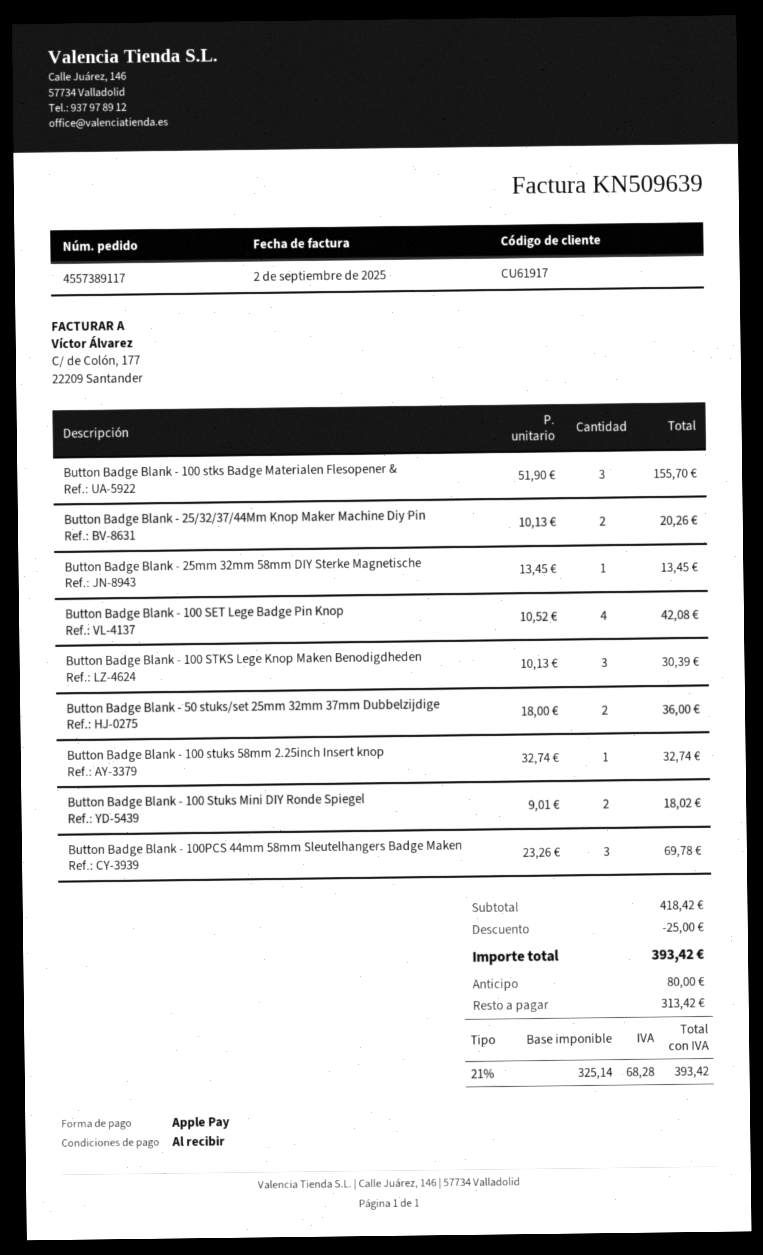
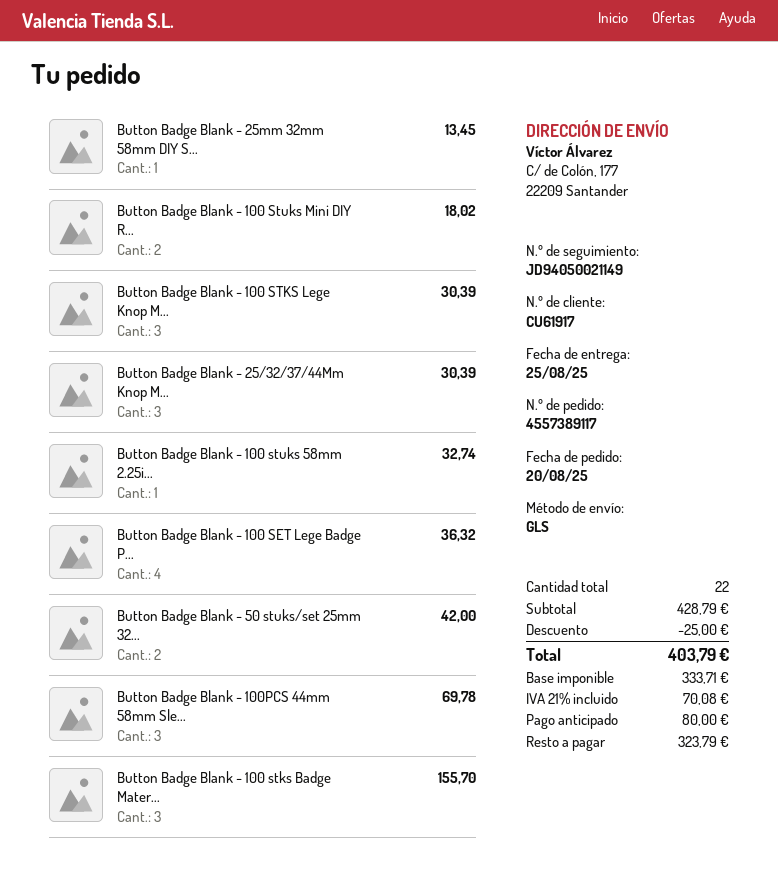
Button Badge Blank - 25/32/37/44Mm Knop Maker Machine Diy Pin: 2 for 20.26 -> 3 for 30.39
Button Badge Blank - 100 SET Lege Badge Pin Knop: 4 for 42.08 -> 4 for 36.32
Button Badge Blank - 50 stuks/set 25mm 32mm 37mm Dubbelzijdige: 2 for 36.00 -> 2 for 42.00
subtotal: 418.42 -> 428.79
net: 325.14 -> 333.71
tax: 21% = 68.28 -> 21% = 70.08
total: 393.42 -> 403.79
balance: 313.42 -> 323.79

